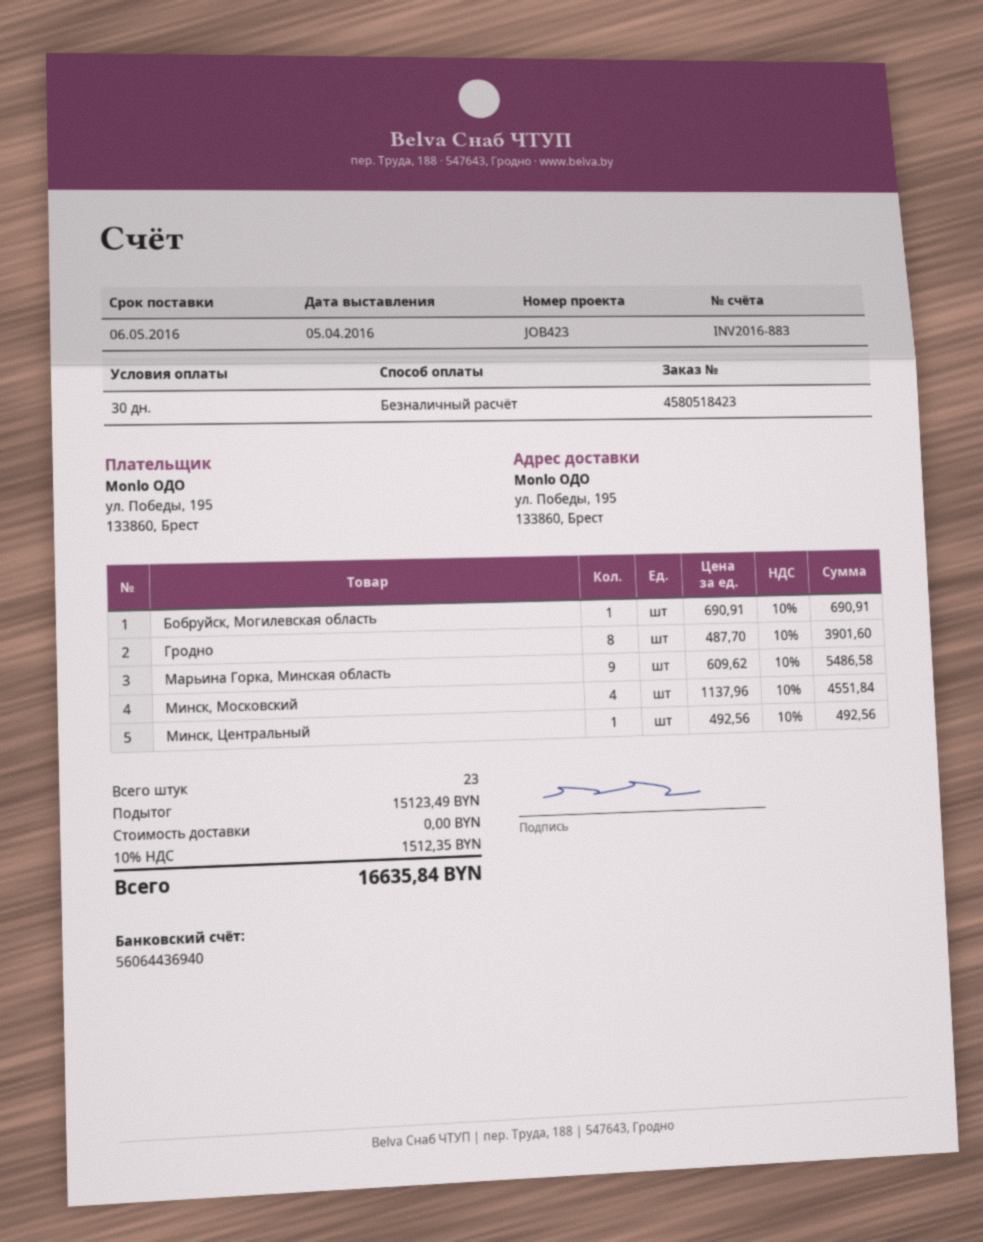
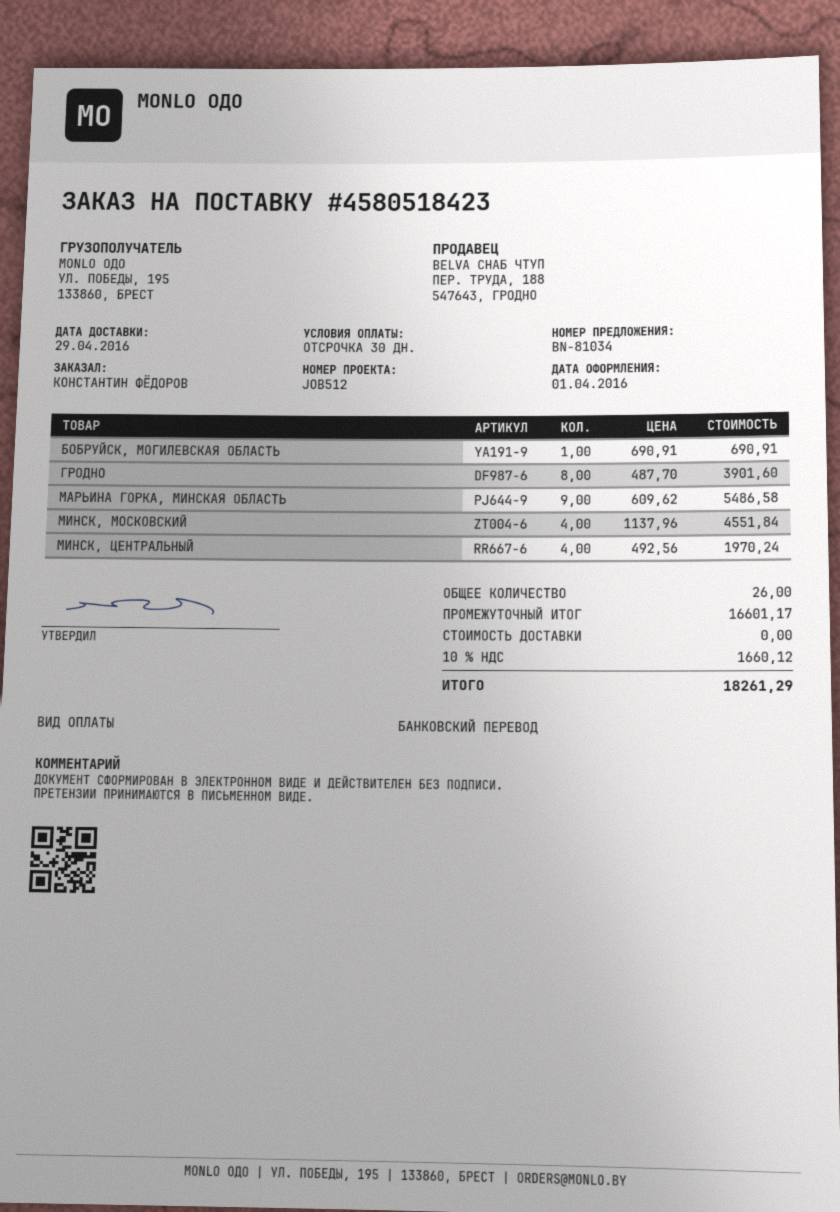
delivery date: 2016-05-06 -> 2016-04-29
reference: JOB423 -> JOB512
Минск, Центральный: 1 x 492.56 = 492.56 -> 4 x 492.56 = 1970.24
total quantity: 23 -> 26
subtotal: 15123.49 -> 16601.17
tax: 10% = 1512.35 -> 10% = 1660.12
total: 16635.84 -> 18261.29

